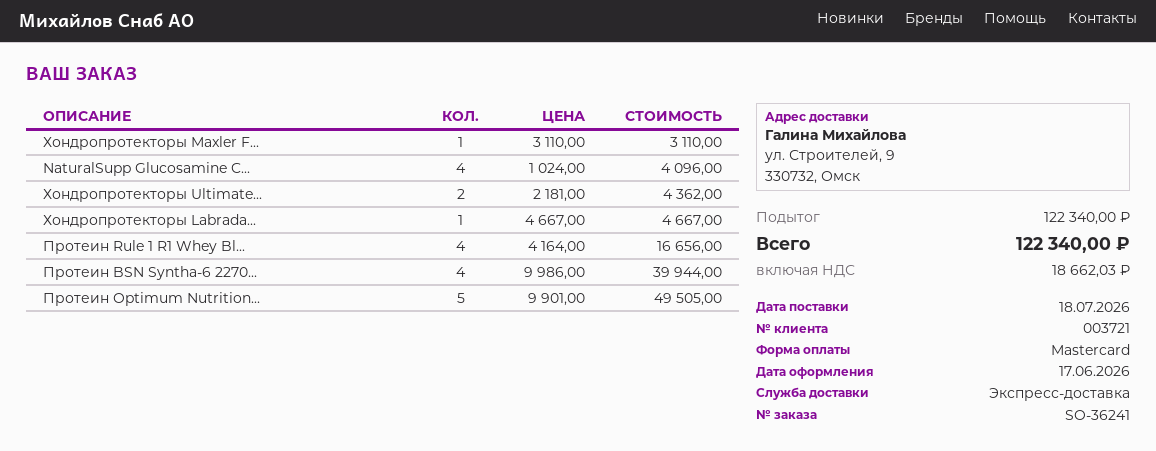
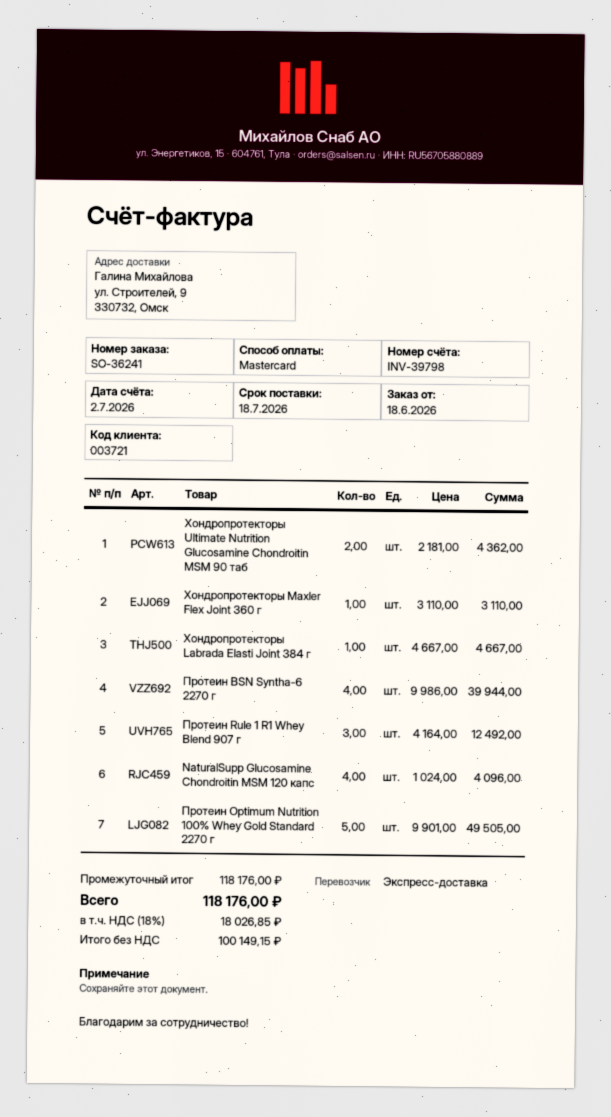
order date: 2026-06-17 -> 2026-06-18
Протеин Rule 1 R1 Whey Bl...: 4 x 4164.00 = 16656.00 -> 3 x 4164.00 = 12492.00
subtotal: 122340.00 -> 118176.00
tax: 18662.03 -> 18026.85
total: 122340.00 -> 118176.00

